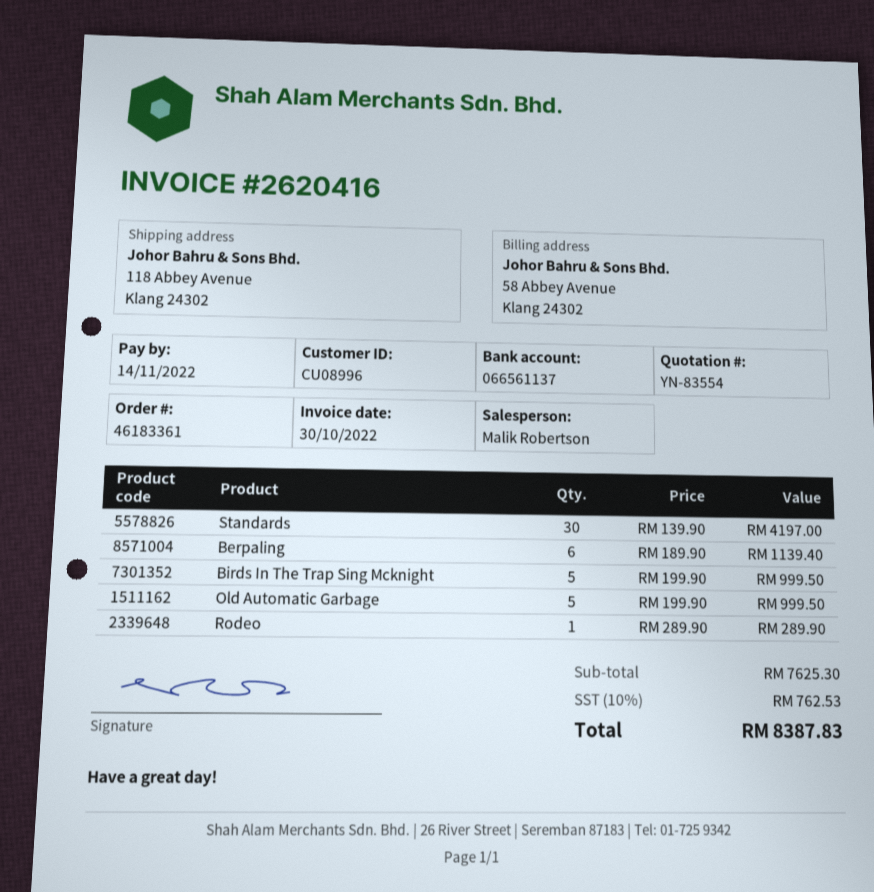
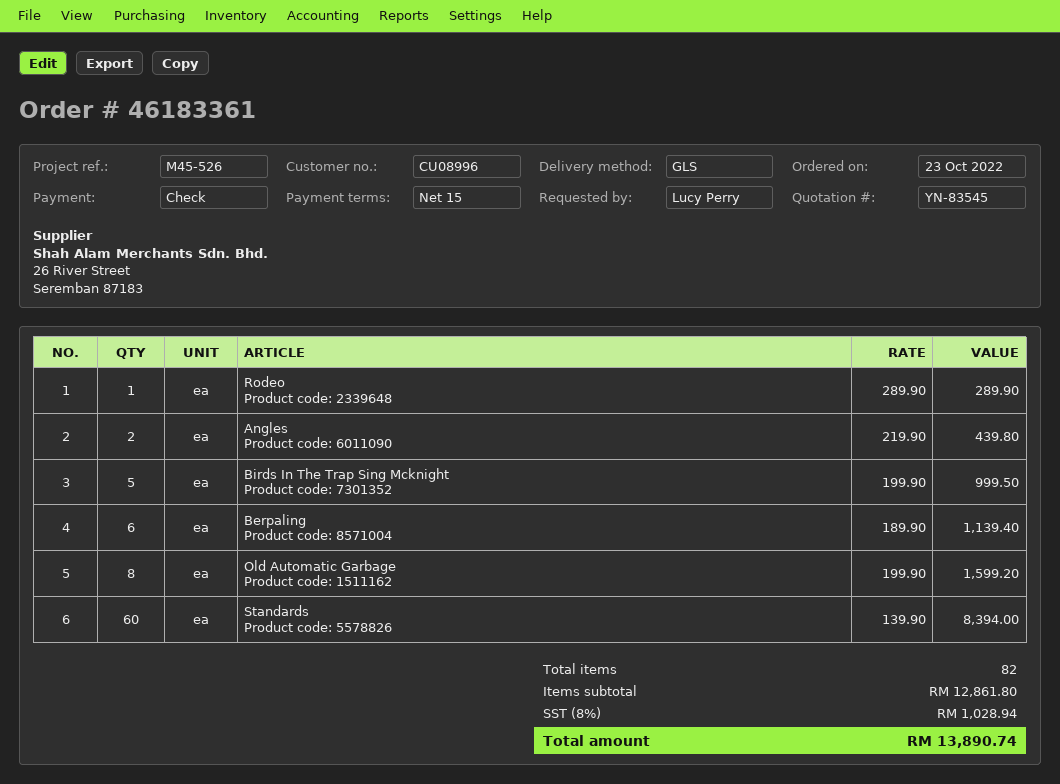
quote number: YN-83554 -> YN-83545
Standards: 30 x 139.90 = 4197.00 -> 60 x 139.90 = 8394.00
Old Automatic Garbage: 5 x 199.90 = 999.50 -> 8 x 199.90 = 1599.20
Angles: none -> 2 x 219.90 = 439.80
subtotal: 7625.30 -> 12861.80
tax: 10% = 762.53 -> 8% = 1028.94
total: 8387.83 -> 13890.74

